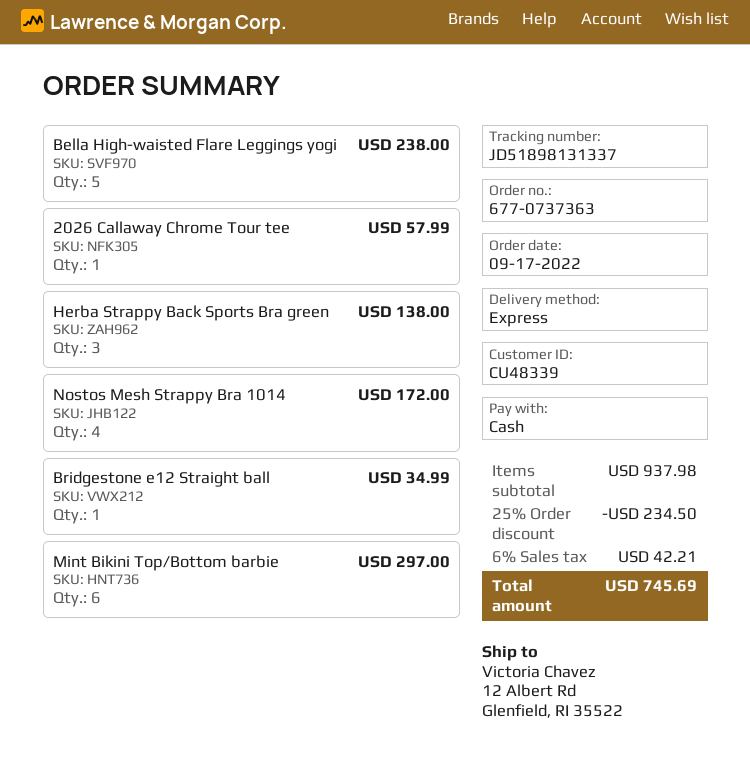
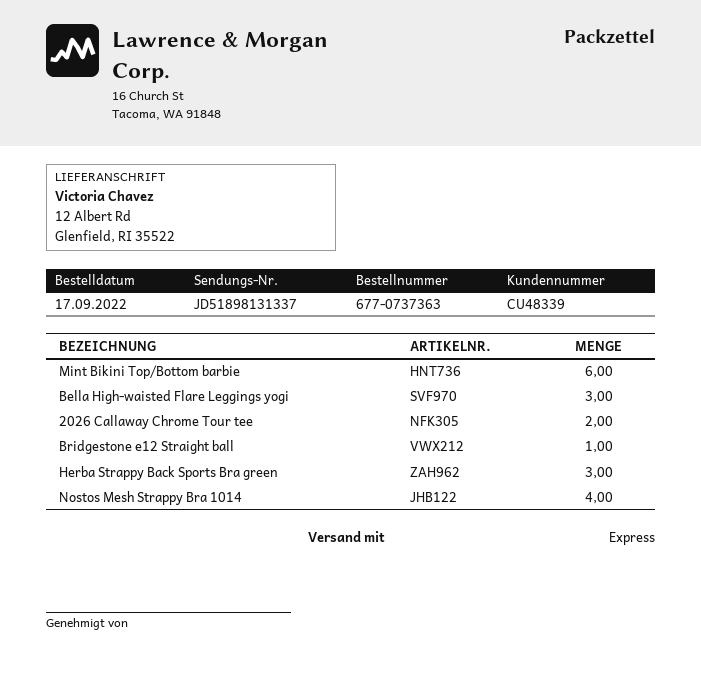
Bella High-waisted Flare Leggings yogi: 5 -> 3
2026 Callaway Chrome Tour tee: 1 -> 2

